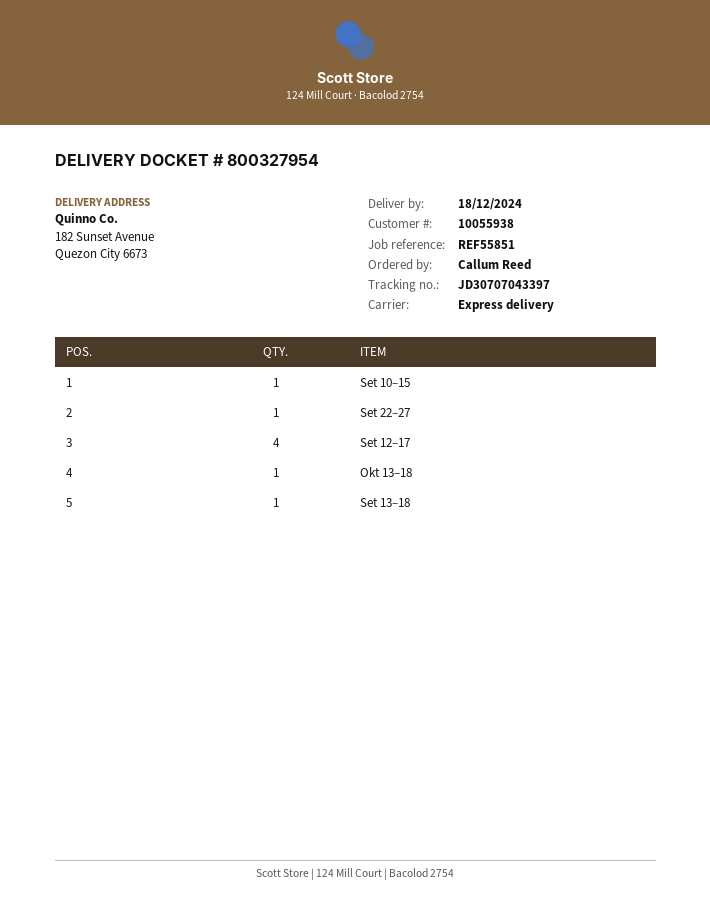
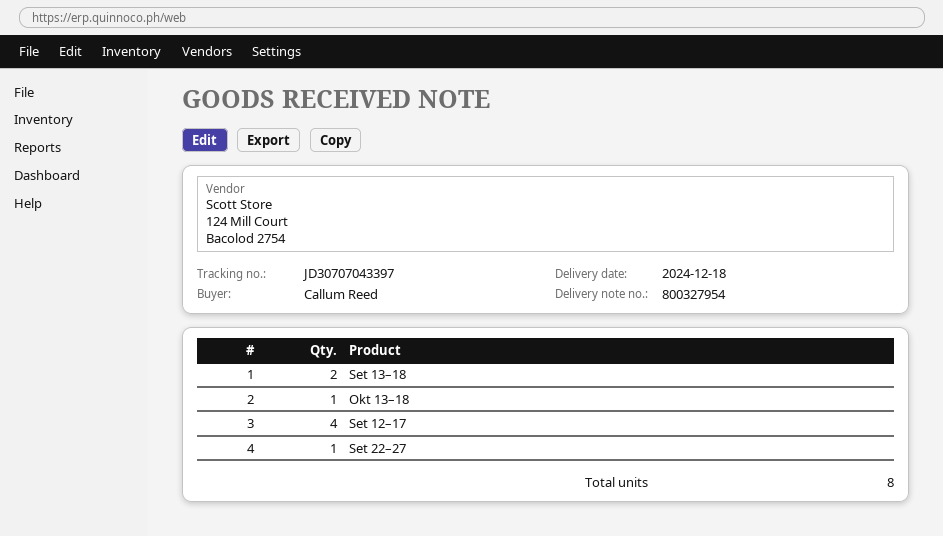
Set 10–15: 1 -> none
Set 13–18: 1 -> 2

